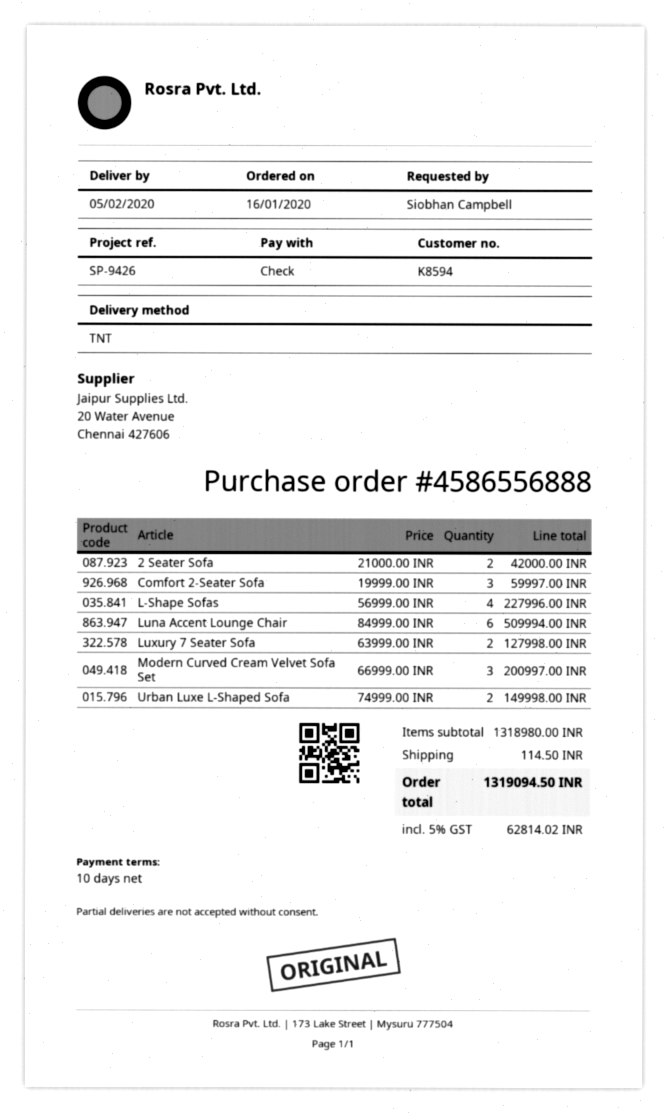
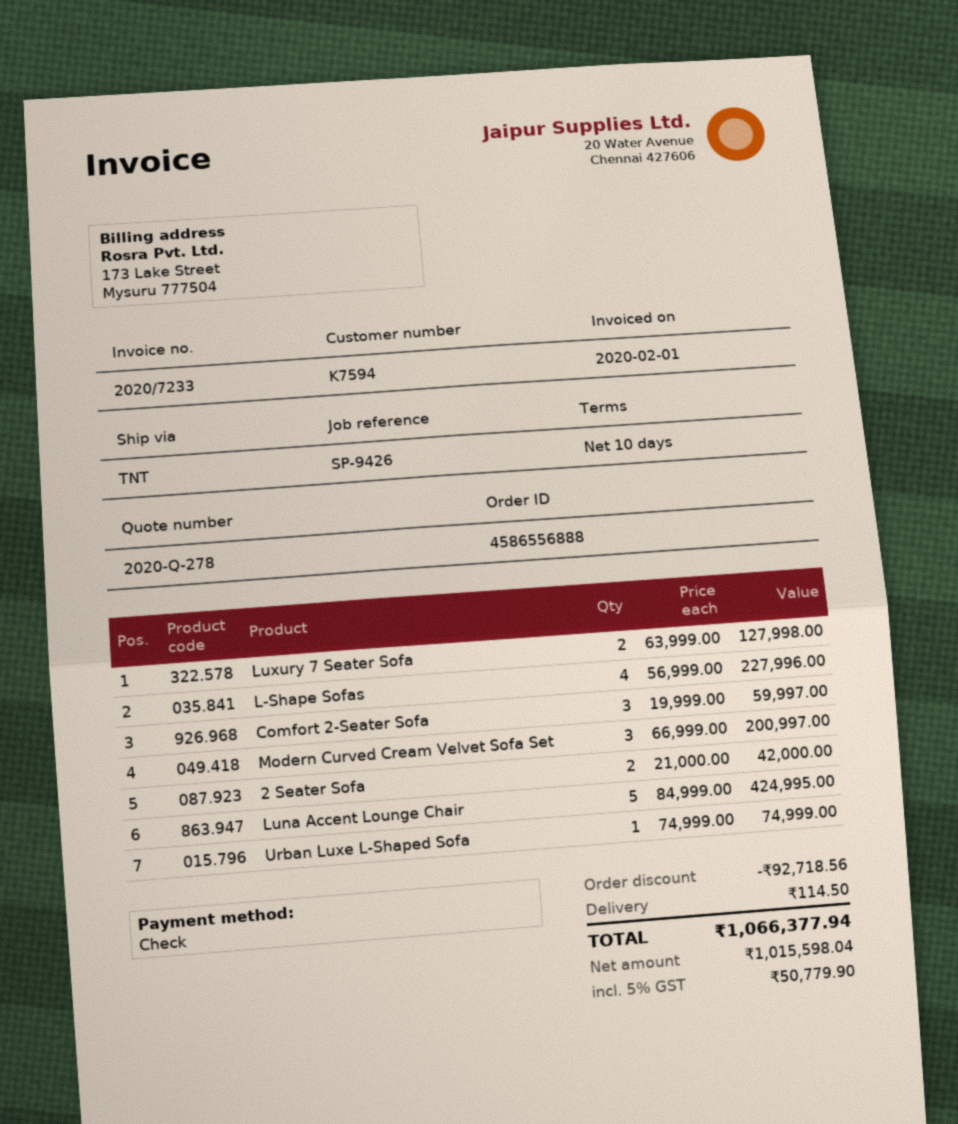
customer number: K8594 -> K7594
Luna Accent Lounge Chair: 6 x 84999.00 = 509994.00 -> 5 x 84999.00 = 424995.00
Urban Luxe L-Shaped Sofa: 2 x 74999.00 = 149998.00 -> 1 x 74999.00 = 74999.00
discount: none -> 92718.56
tax: 5% = 62814.02 -> 5% = 50779.90
total: 1319094.50 -> 1066377.94

